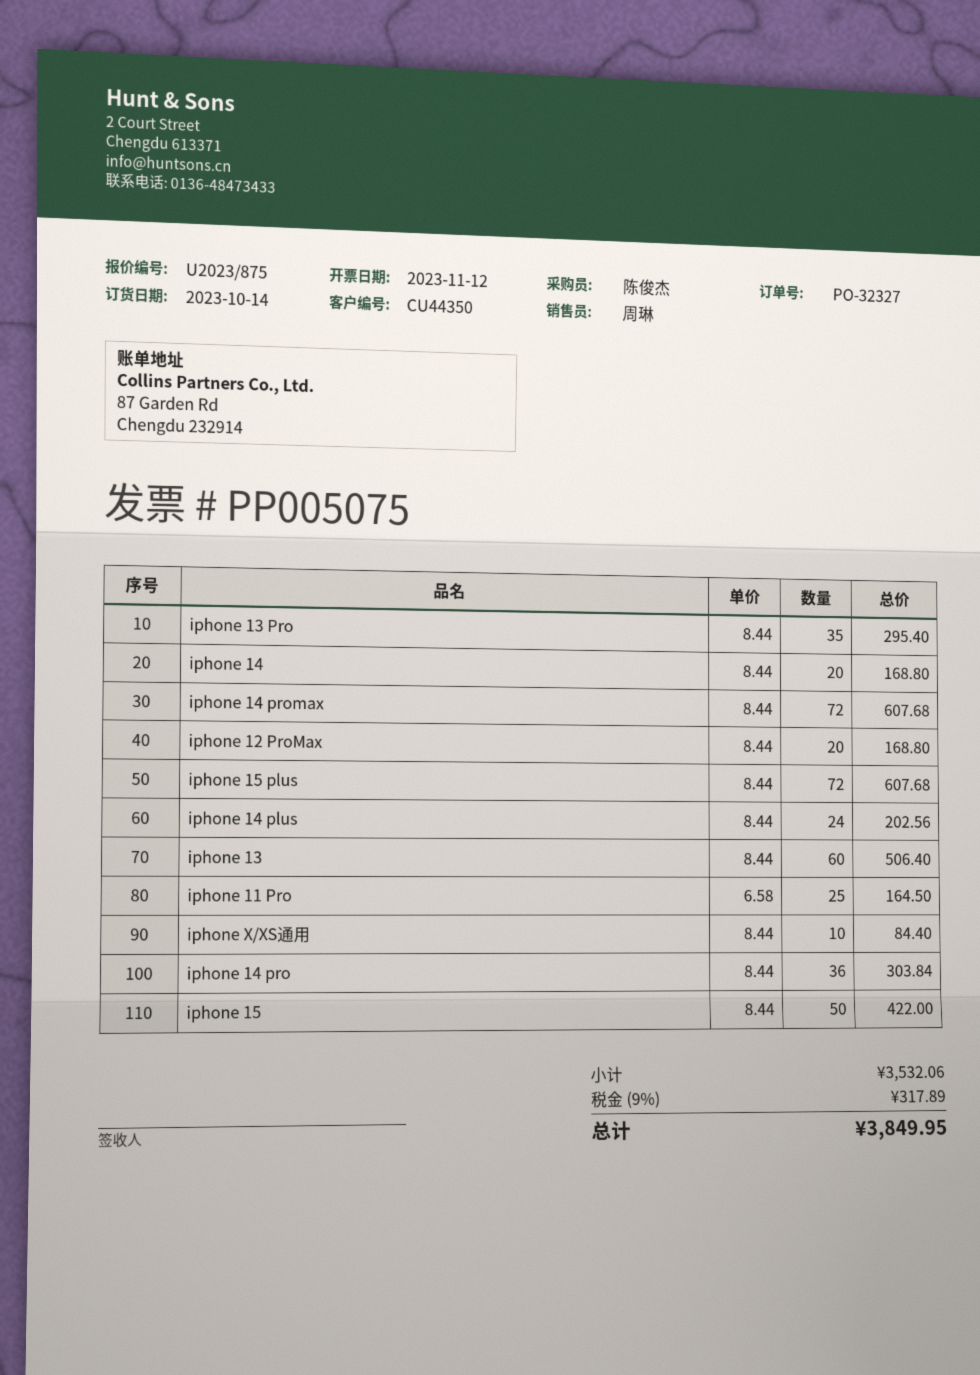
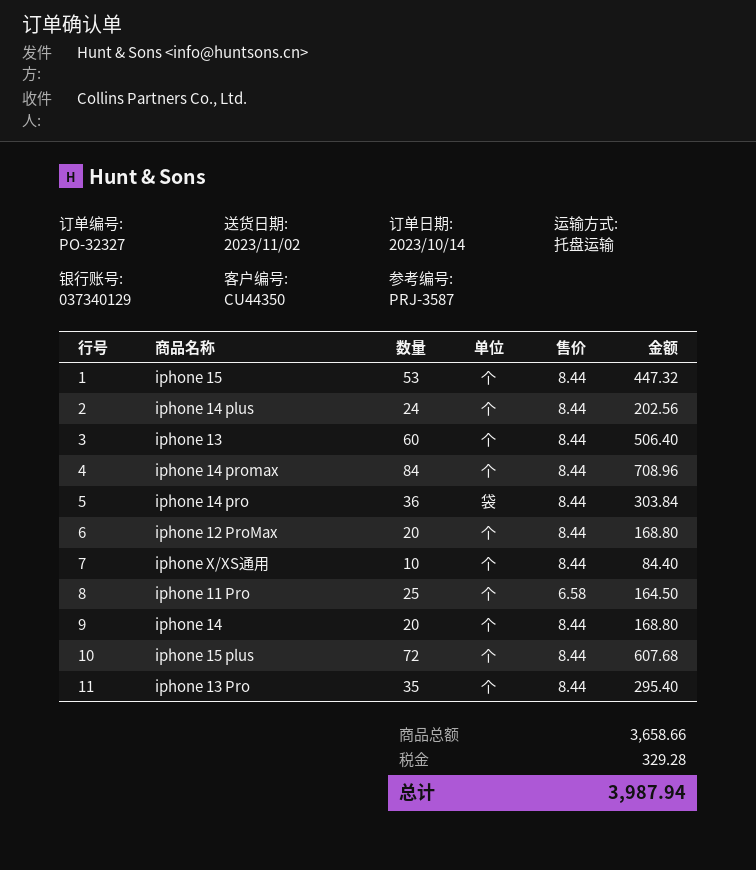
iphone 14 promax: 72 x 8.44 = 607.68 -> 84 x 8.44 = 708.96
iphone 15: 50 x 8.44 = 422.00 -> 53 x 8.44 = 447.32
subtotal: 3532.06 -> 3658.66
tax: 317.89 -> 329.28
total: 3849.95 -> 3987.94

